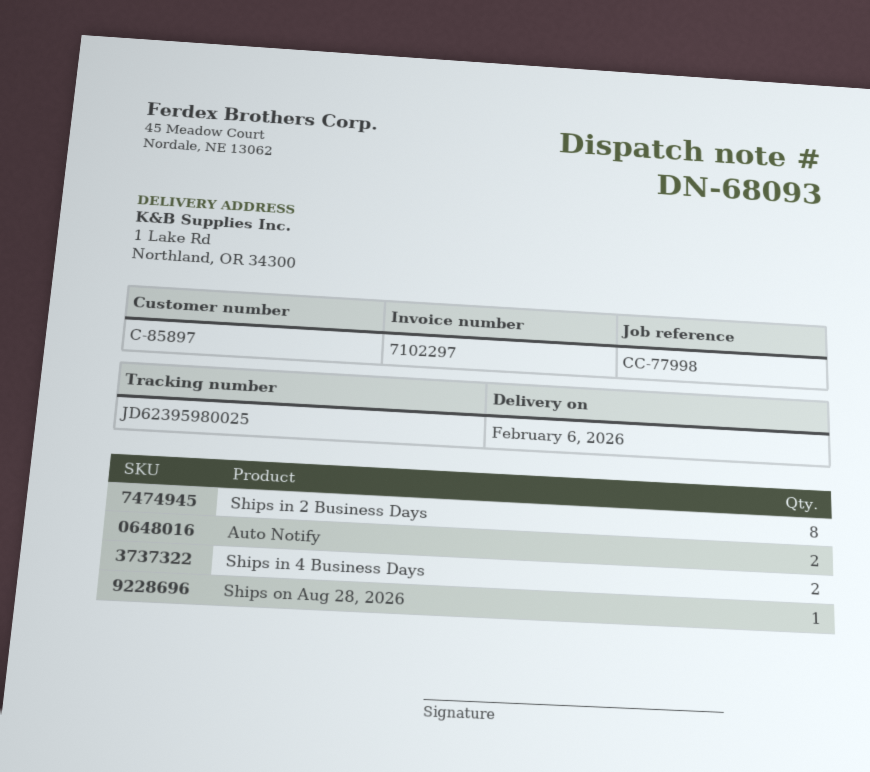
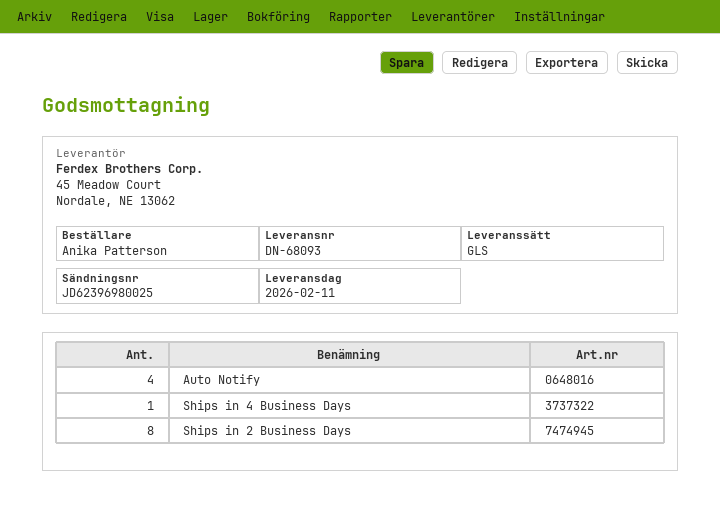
delivery date: 2026-02-06 -> 2026-02-11
tracking number: JD62395980025 -> JD62396980025
Auto Notify: 2 -> 4
Ships in 4 Business Days: 2 -> 1
Ships on Aug 28, 2026: 1 -> none

